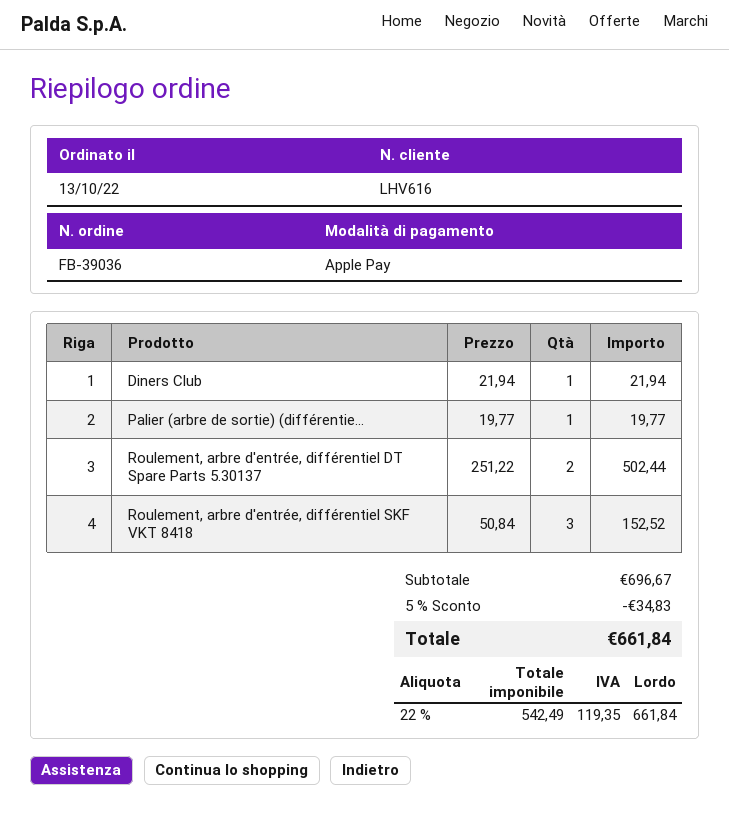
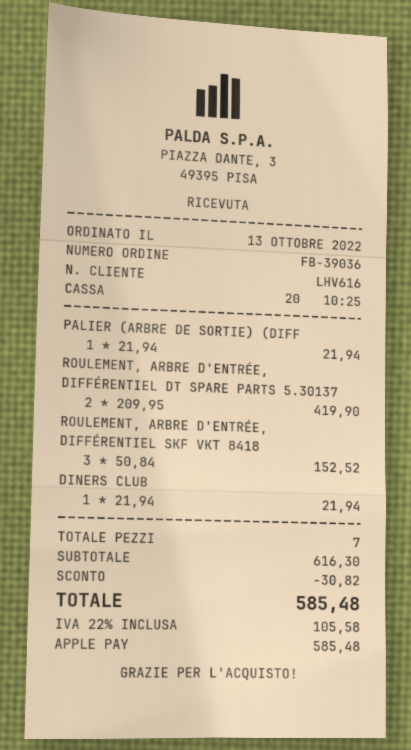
Palier (arbre de sortie) (différentie...: 1 x 19.77 = 19.77 -> 1 x 21.94 = 21.94
Roulement, arbre d'entrée, différentiel DT Spare Parts 5.30137: 2 x 251.22 = 502.44 -> 2 x 209.95 = 419.90
subtotal: 696.67 -> 616.30
discount: 34.83 -> 30.82
tax: 22% = 119.35 -> 22% = 105.58
total: 661.84 -> 585.48

